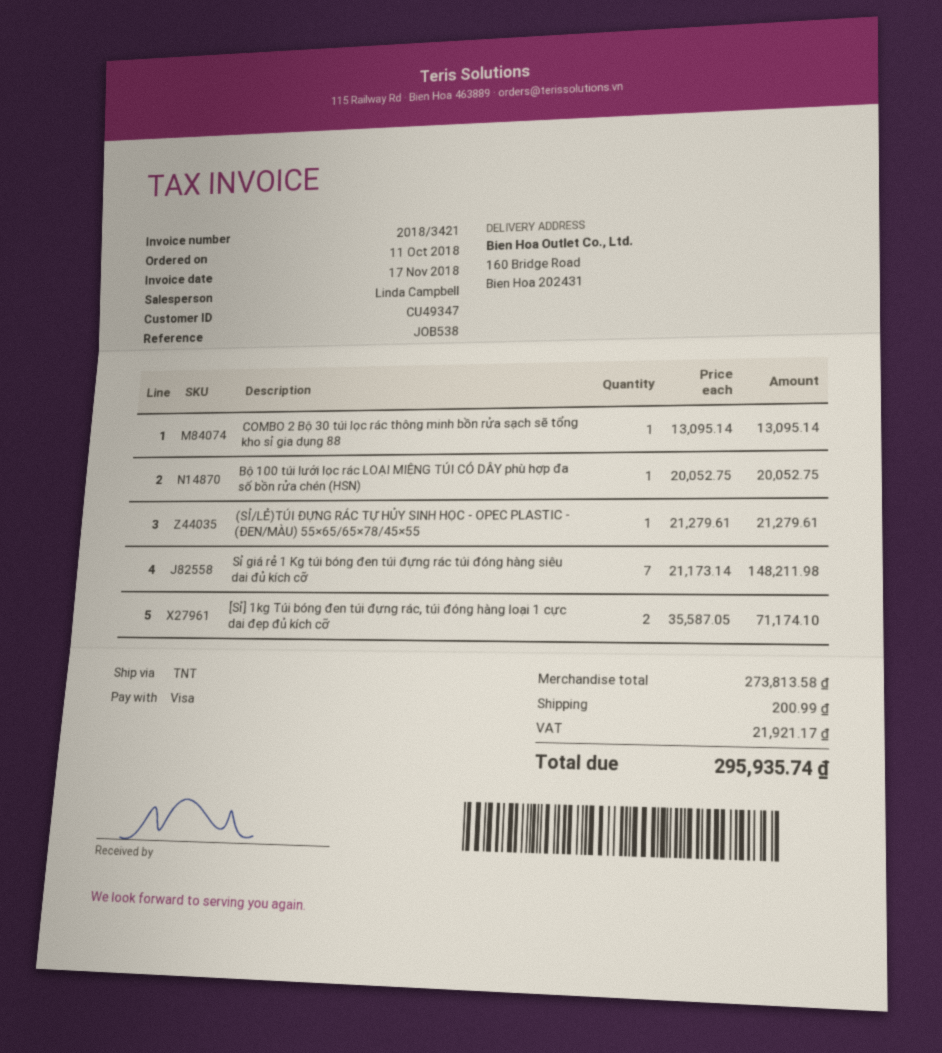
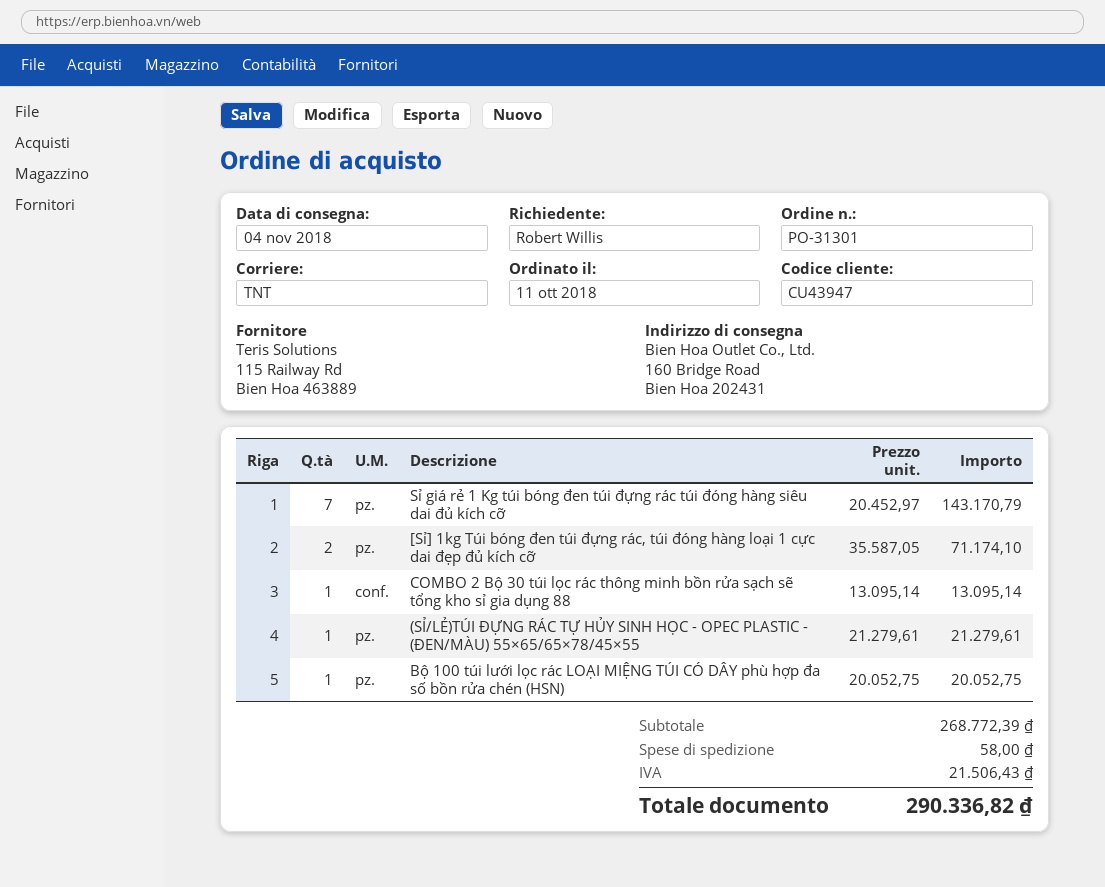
customer number: CU49347 -> CU43947
Sỉ giá rẻ 1 Kg túi bóng đen túi đựng rác túi đóng hàng siêu dai đủ kích cỡ: 7 x 21173.14 = 148211.98 -> 7 x 20452.97 = 143170.79
subtotal: 273813.58 -> 268772.39
shipping: 200.99 -> 58.00
tax: 21921.17 -> 21506.43
total: 295935.74 -> 290336.82

